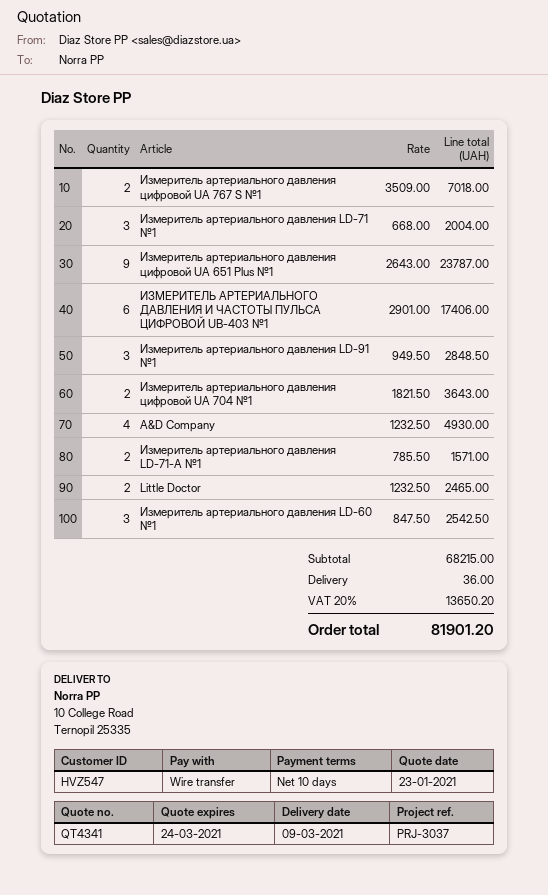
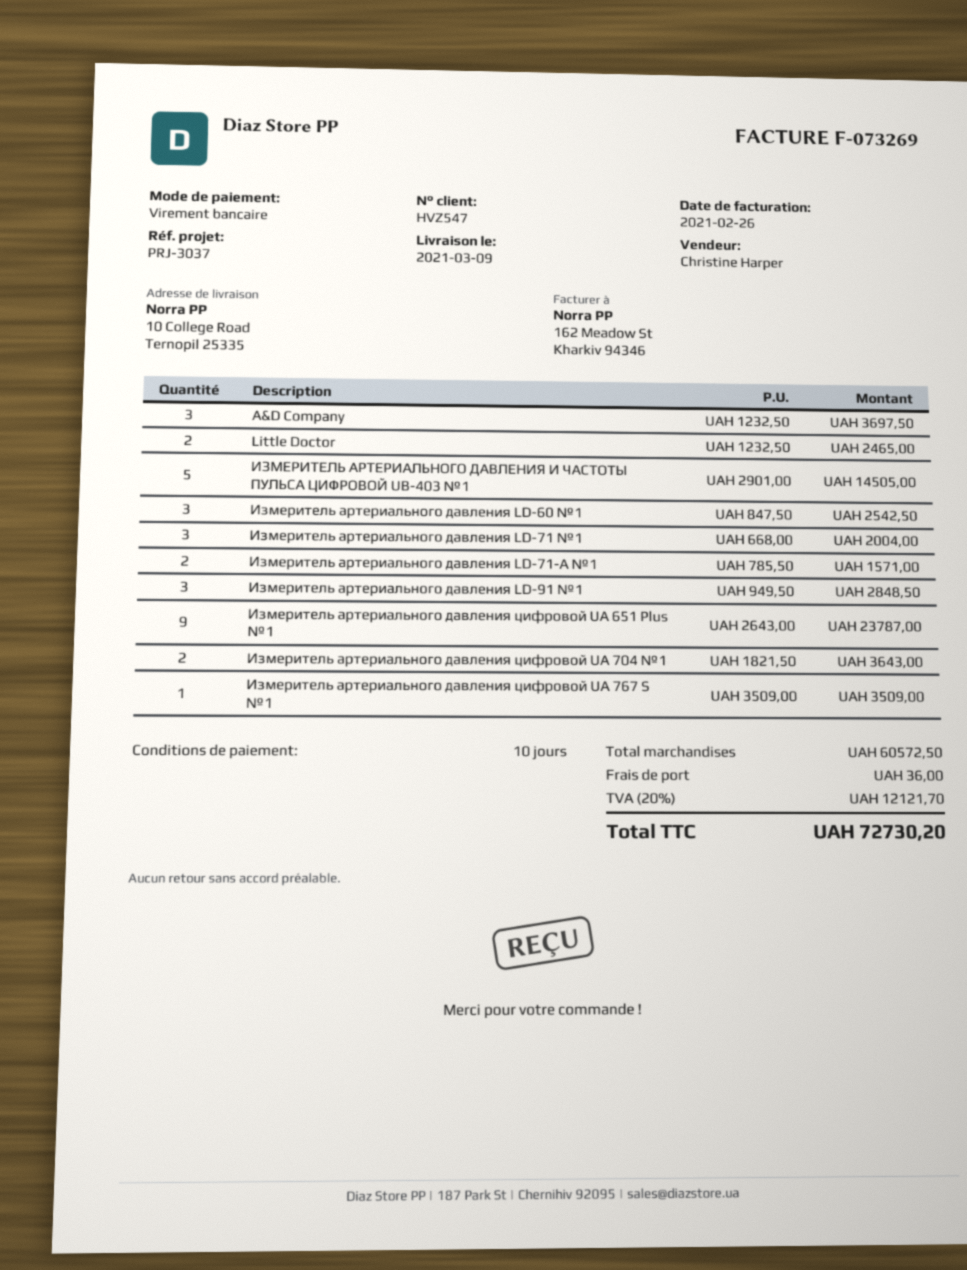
Измеритель артериального давления цифровой UA 767 S №1: 2 x 3509.00 = 7018.00 -> 1 x 3509.00 = 3509.00
ИЗМЕРИТЕЛЬ АРТЕРИАЛЬНОГО ДАВЛЕНИЯ И ЧАСТОТЫ ПУЛЬСА ЦИФРОВОЙ UB-403 №1: 6 x 2901.00 = 17406.00 -> 5 x 2901.00 = 14505.00
A&D Company: 4 x 1232.50 = 4930.00 -> 3 x 1232.50 = 3697.50
subtotal: 68215.00 -> 60572.50
tax: 20% = 13650.20 -> 20% = 12121.70
total: 81901.20 -> 72730.20

